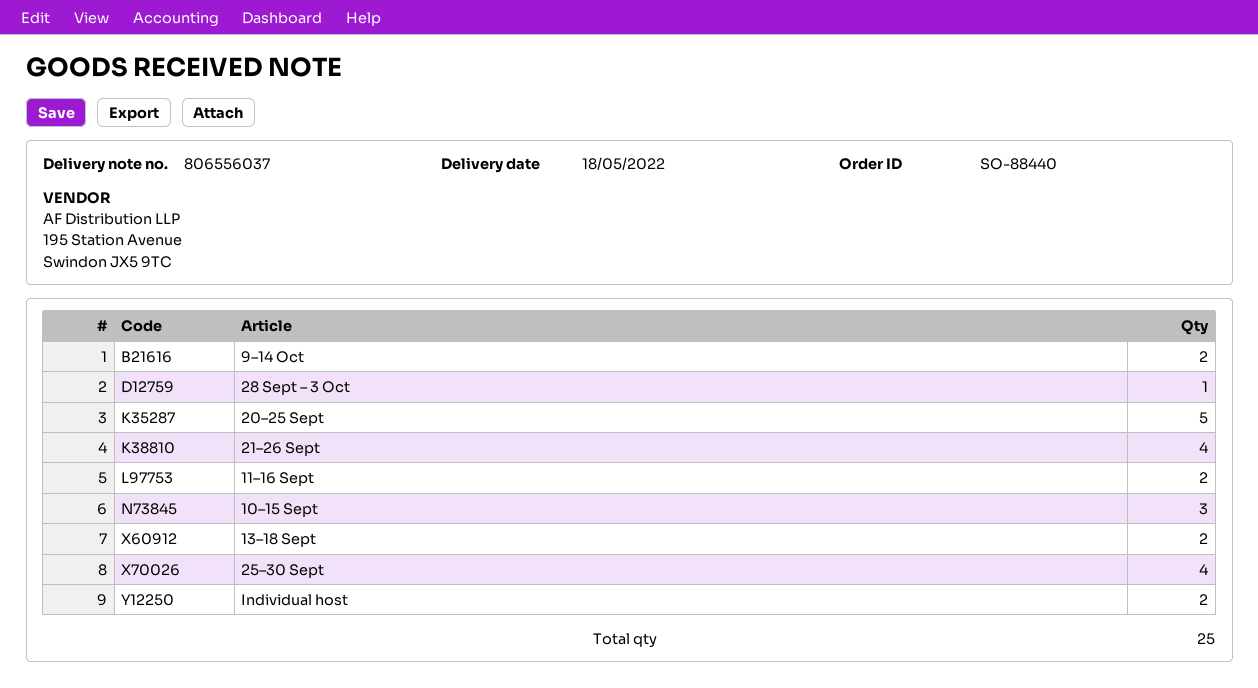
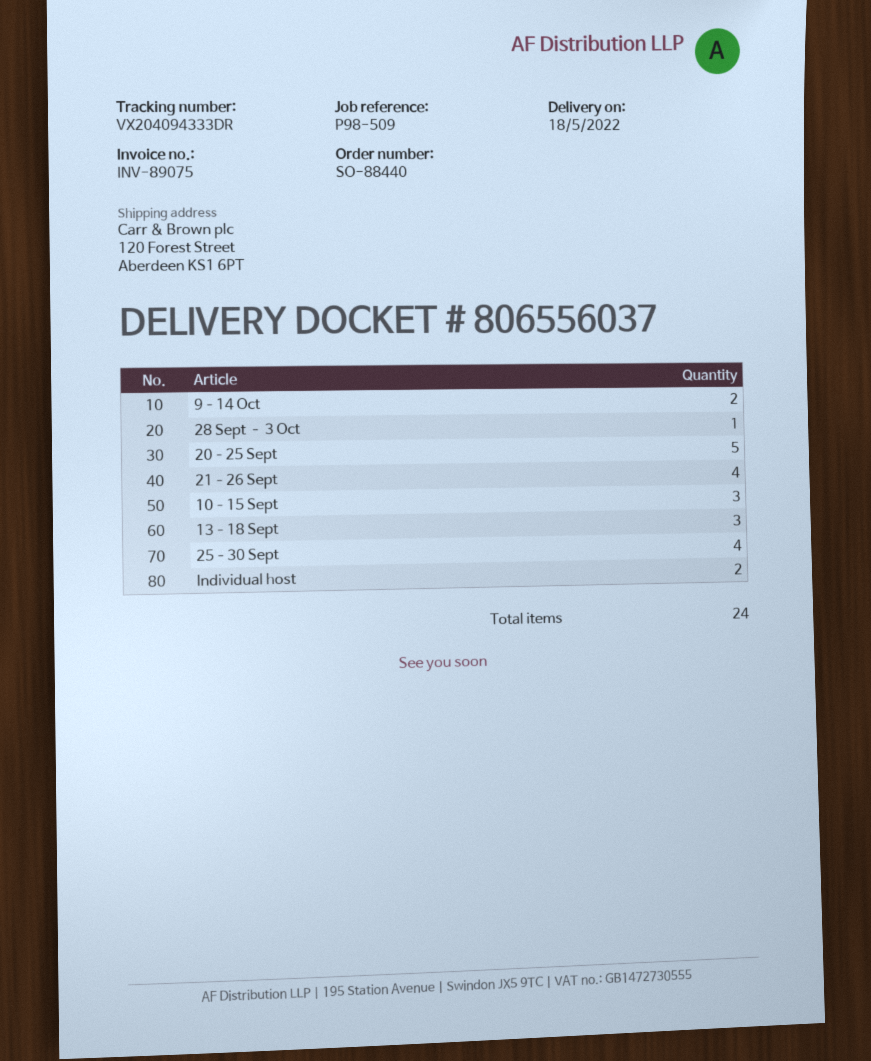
11–16 Sept: 2 -> none
13–18 Sept: 2 -> 3
total quantity: 25 -> 24

